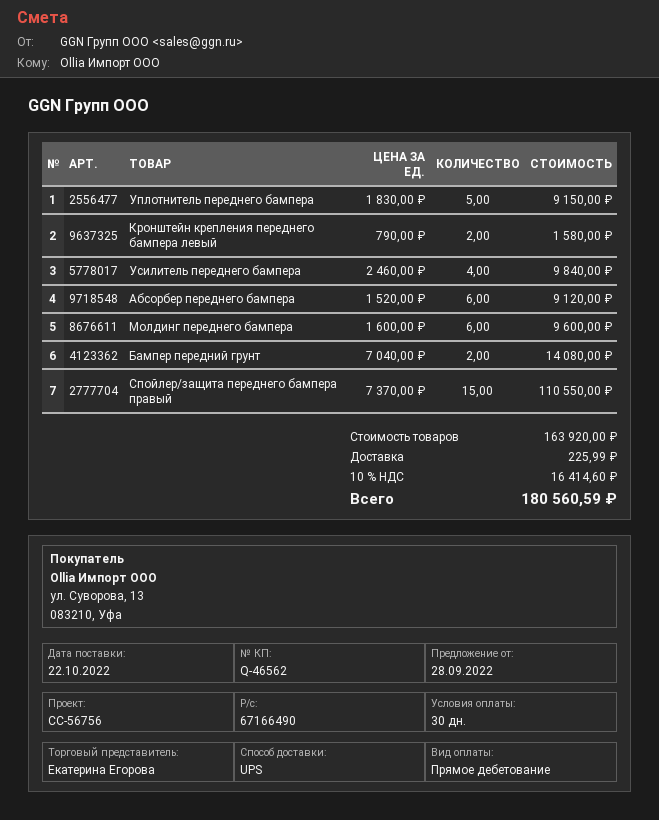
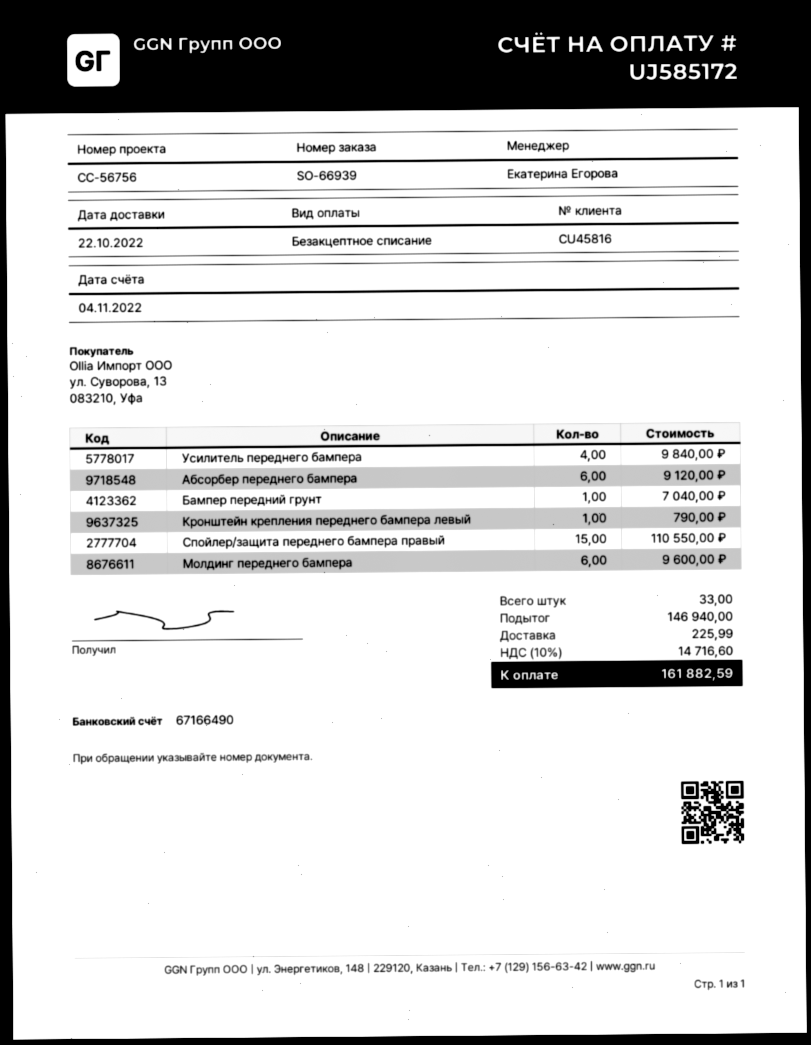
Уплотнитель переднего бампера: 5 for 9150.00 -> none
Кронштейн крепления переднего бампера левый: 2 for 1580.00 -> 1 for 790.00
Бампер передний грунт: 2 for 14080.00 -> 1 for 7040.00
subtotal: 163920.00 -> 146940.00
tax: 10% = 16414.60 -> 10% = 14716.60
total: 180560.59 -> 161882.59

